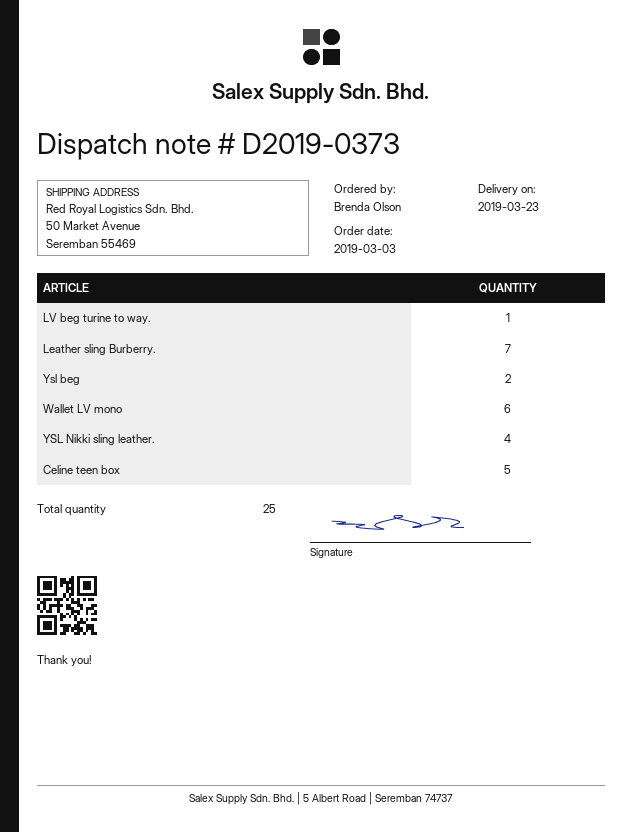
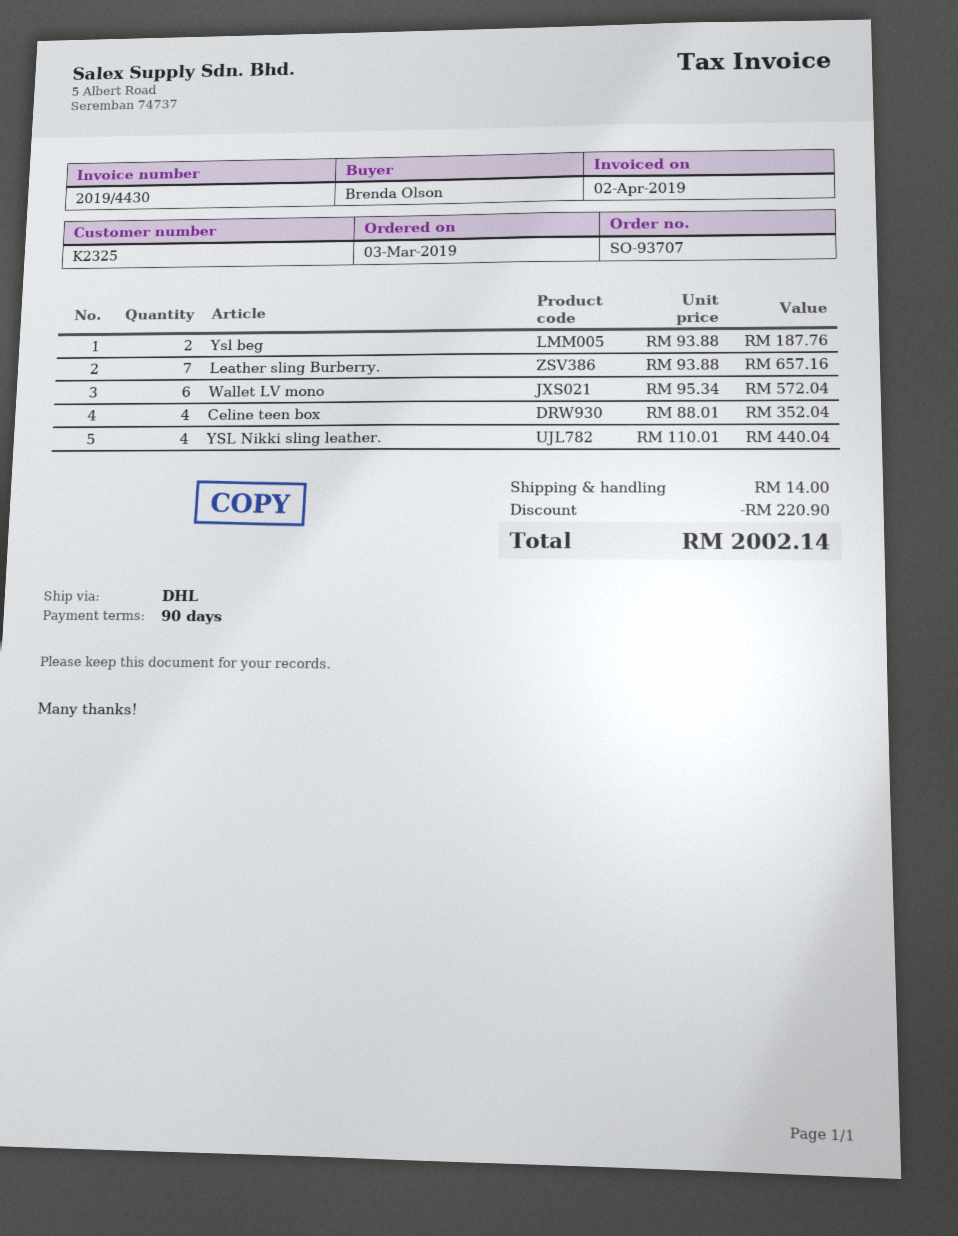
LV beg turine to way.: 1 -> none
Celine teen box: 5 -> 4

